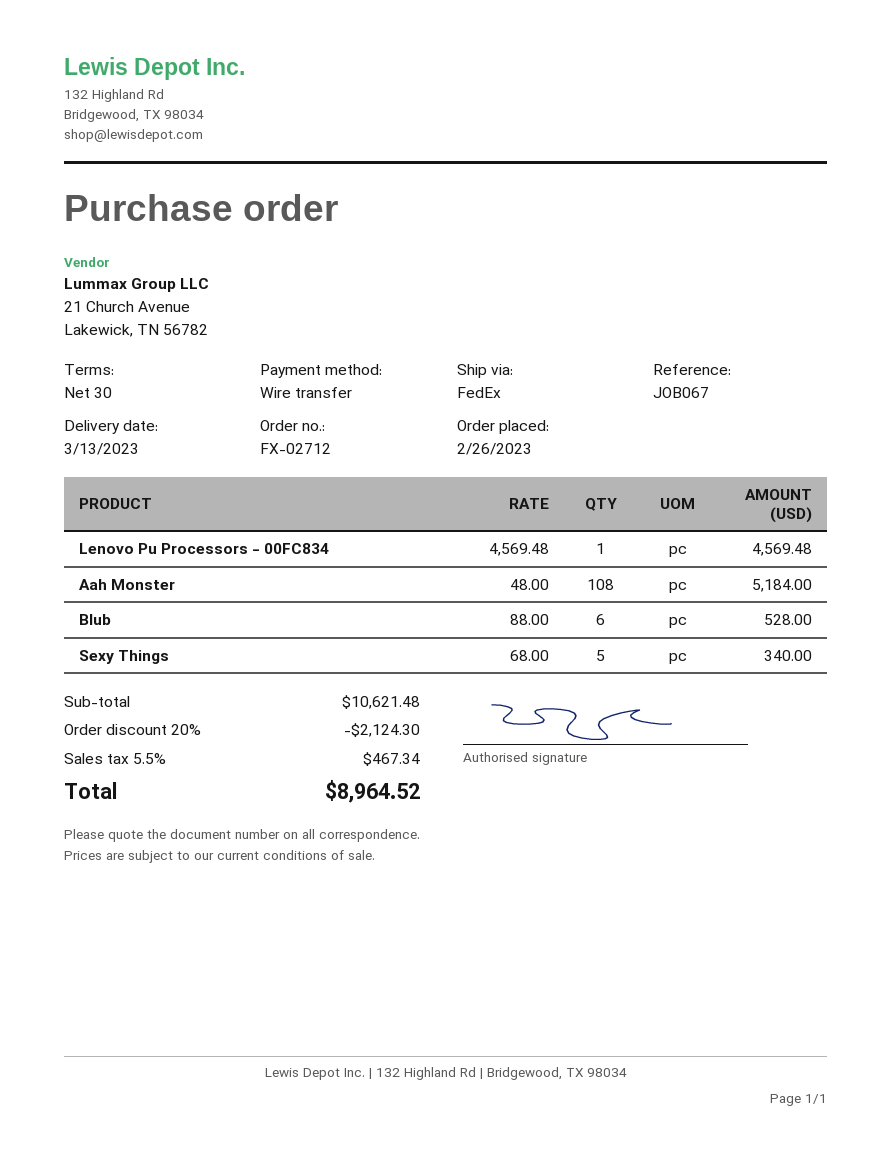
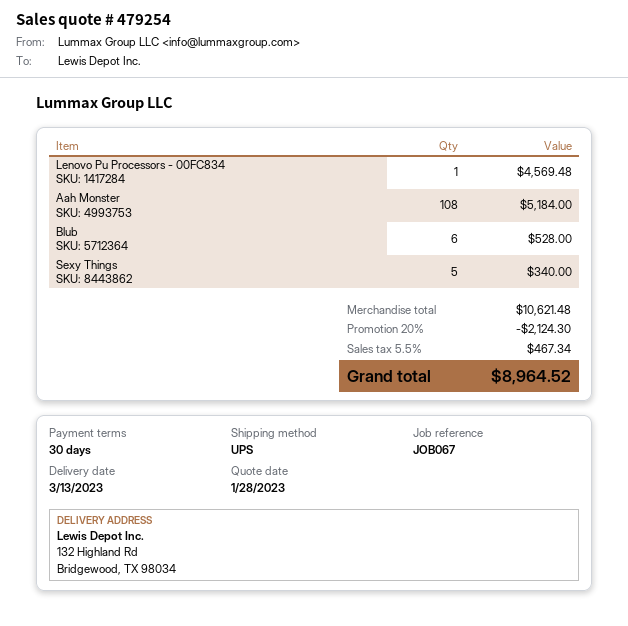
shipping method: FedEx -> UPS

